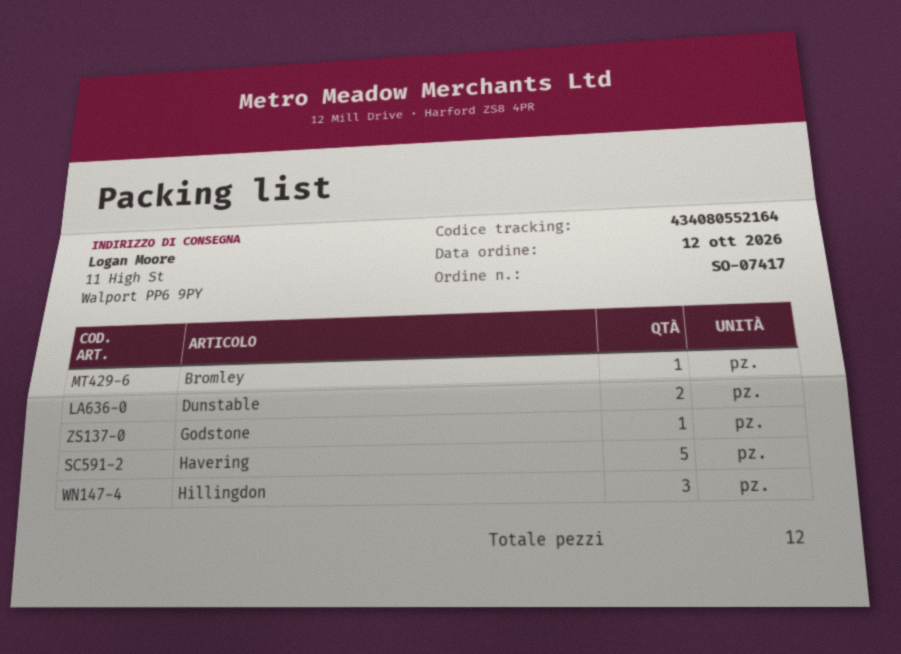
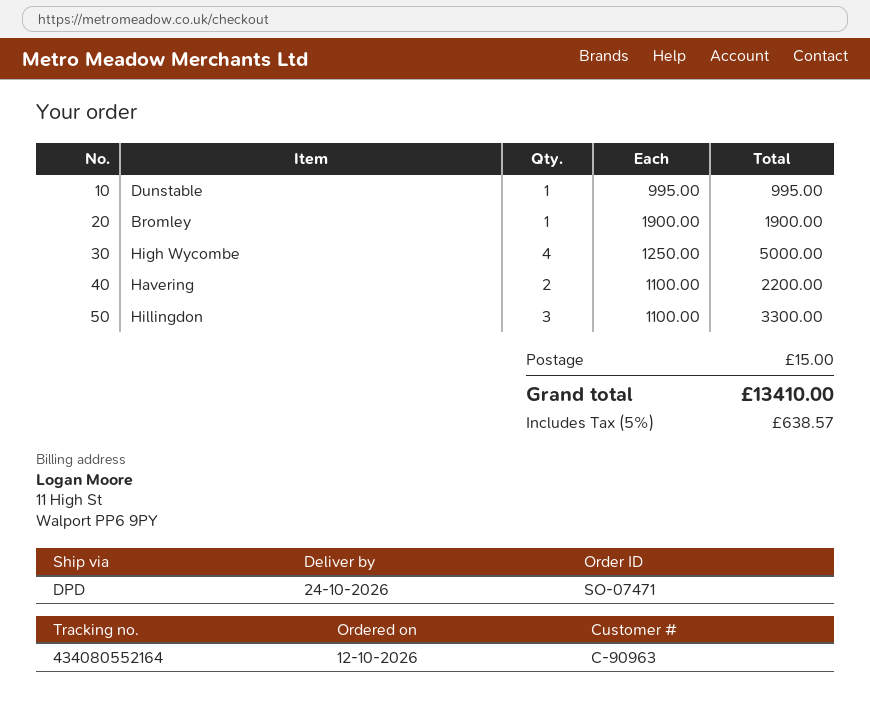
order number: SO-07417 -> SO-07471
Dunstable: 2 -> 1
Godstone: 1 -> none
Havering: 5 -> 2
High Wycombe: none -> 4

